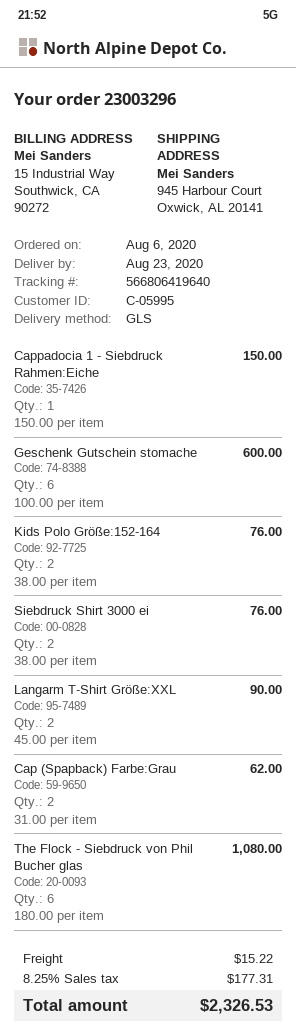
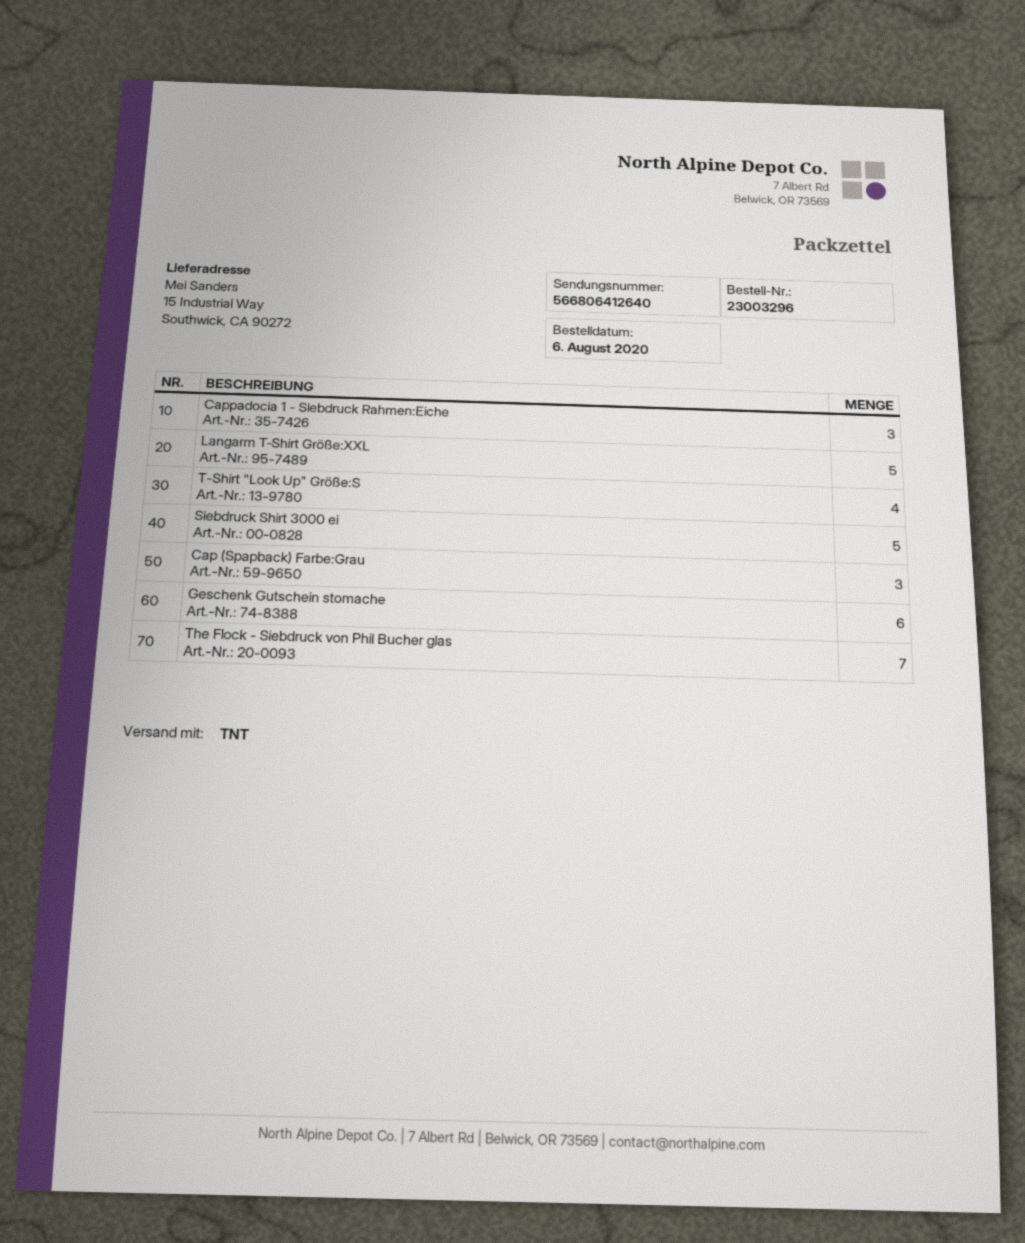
shipping method: GLS -> TNT
tracking number: 566806419640 -> 566806412640
ship to: 945 Harbour Court, Oxwick, AL 20141 -> 15 Industrial Way, Southwick, CA 90272
Cappadocia 1 - Siebdruck Rahmen:Eiche: 1 -> 3
Kids Polo Größe:152-164: 2 -> none
Siebdruck Shirt 3000 ei: 2 -> 5
Langarm T‑Shirt Größe:XXL: 2 -> 5
Cap (Spapback) Farbe:Grau: 2 -> 3
The Flock - Siebdruck von Phil Bucher glas: 6 -> 7
T-Shirt "Look Up" Größe:S: none -> 4

